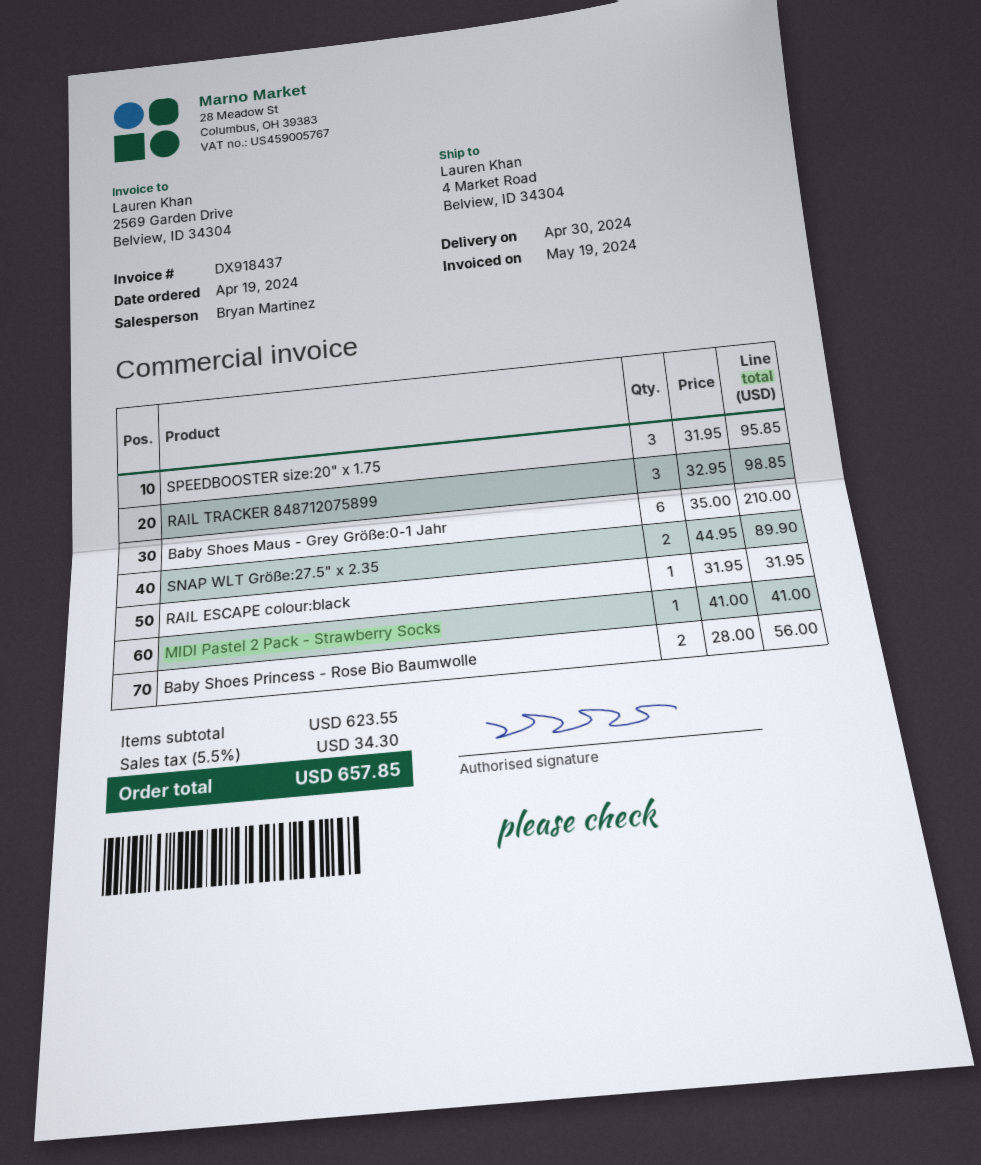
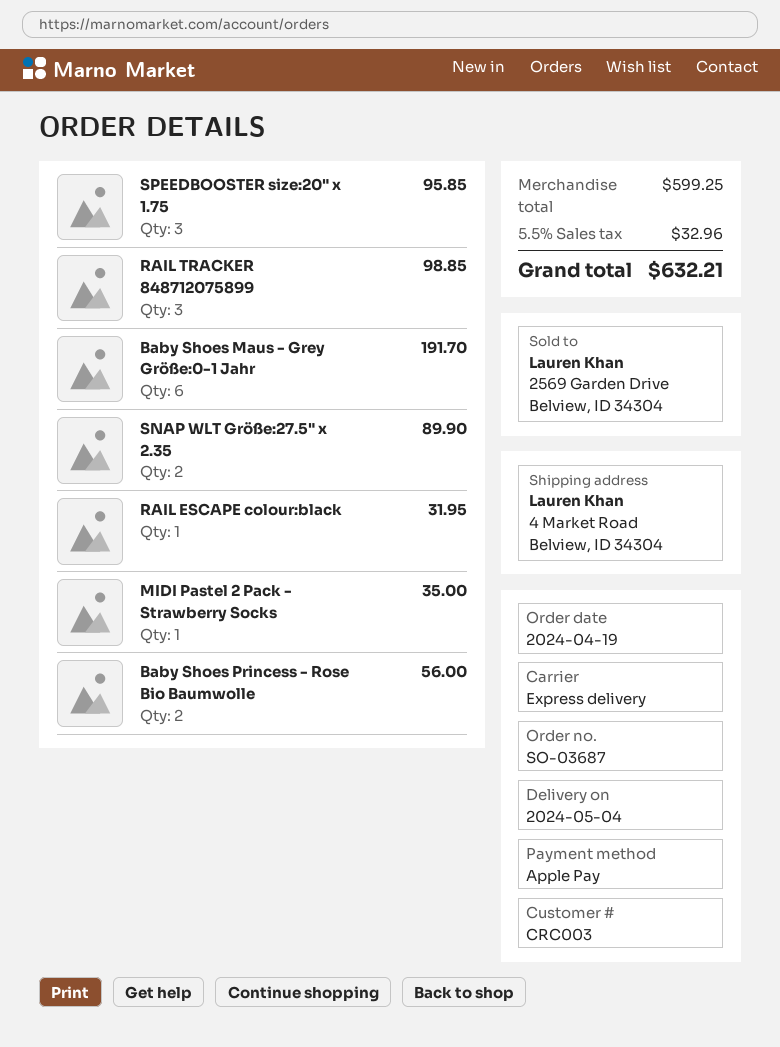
delivery date: 2024-04-30 -> 2024-05-04
Baby Shoes Maus - Grey Größe:0-1 Jahr: 6 for 210.00 -> 6 for 191.70
MIDI Pastel 2 Pack - Strawberry Socks: 1 for 41.00 -> 1 for 35.00
subtotal: 623.55 -> 599.25
tax: 5.5% = 34.30 -> 5.5% = 32.96
total: 657.85 -> 632.21

